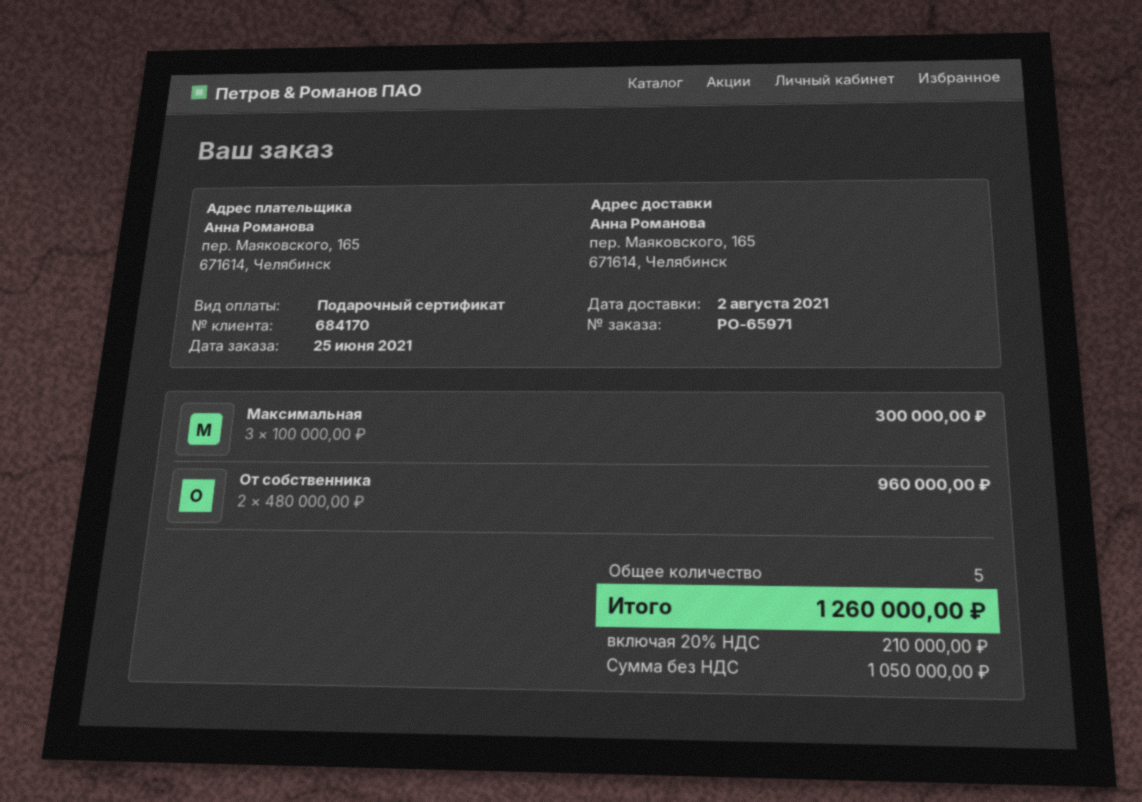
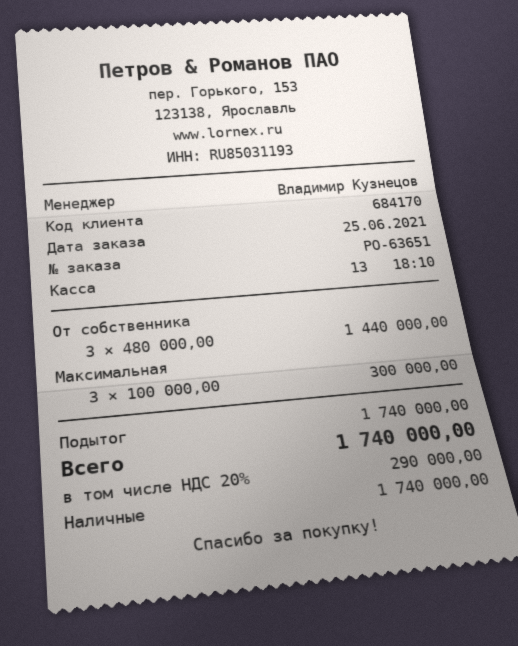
order number: PO-65971 -> PO-63651
payment method: gift card -> cash
От собственника: 2 x 480000.00 = 960000.00 -> 3 x 480000.00 = 1440000.00
tax: 20% = 210000.00 -> 20% = 290000.00
total: 1260000.00 -> 1740000.00

